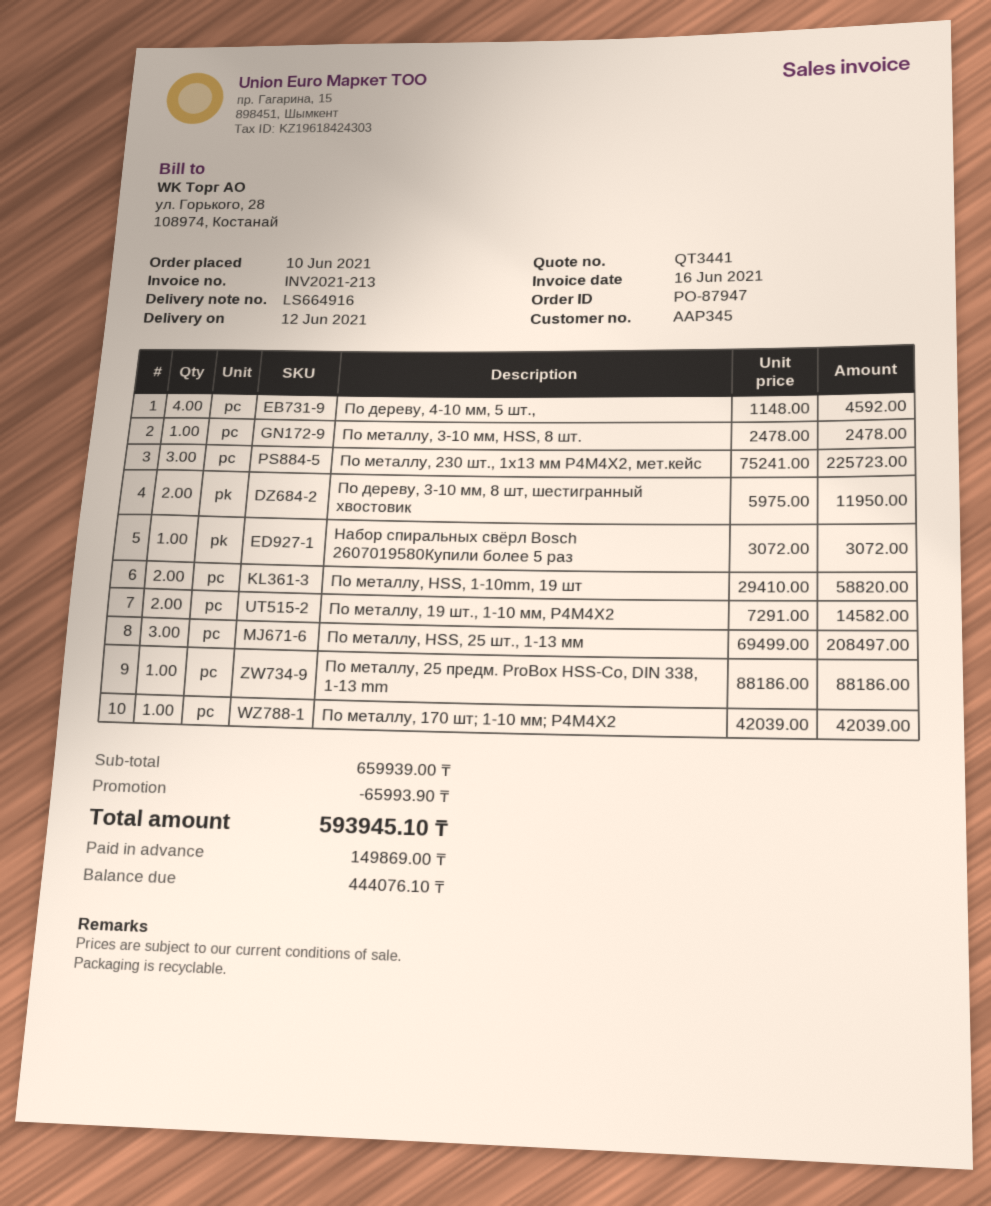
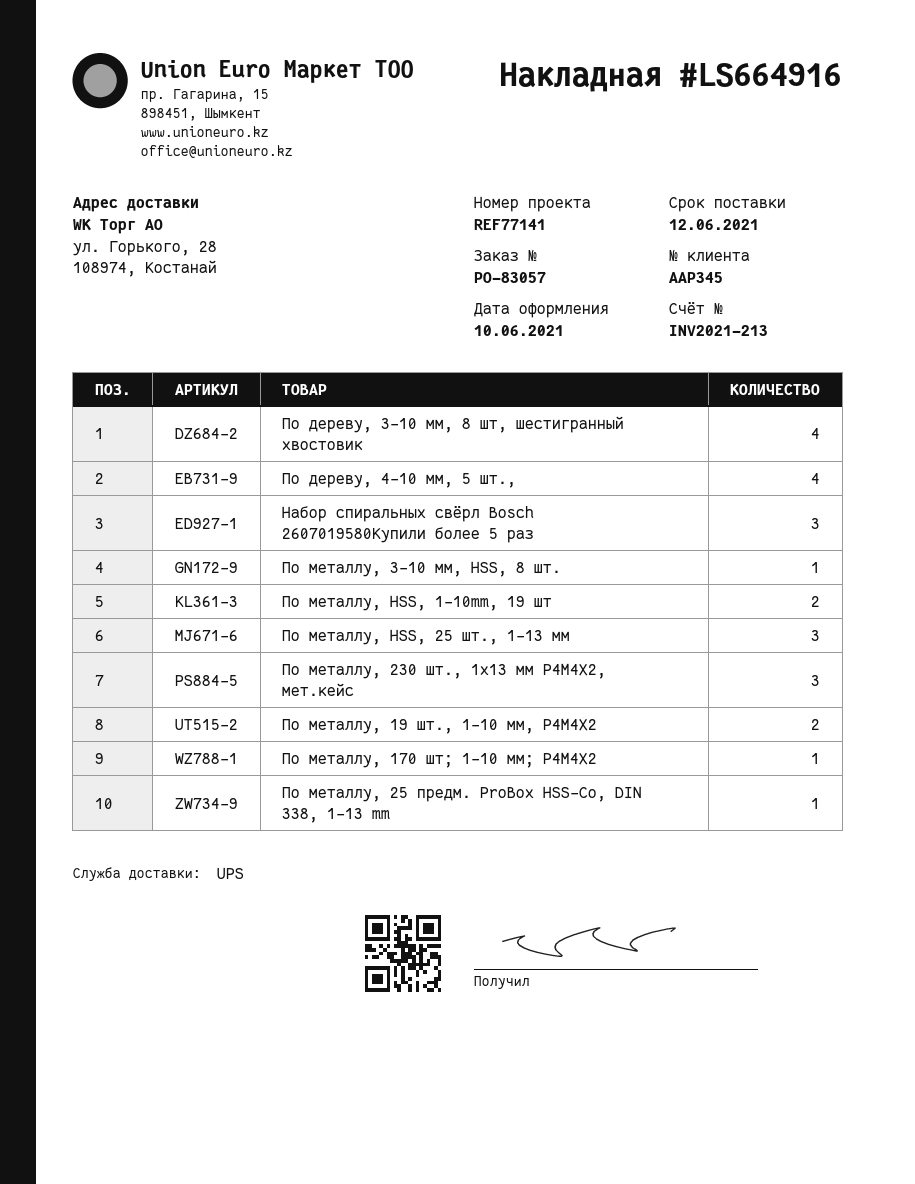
order number: PO-87947 -> PO-83057
По дереву, 3-10 мм, 8 шт, шестигранный хвостовик: 2 -> 4
Набор спиральных свёрл Bosch 2607019580Купили более 5 раз: 1 -> 3

